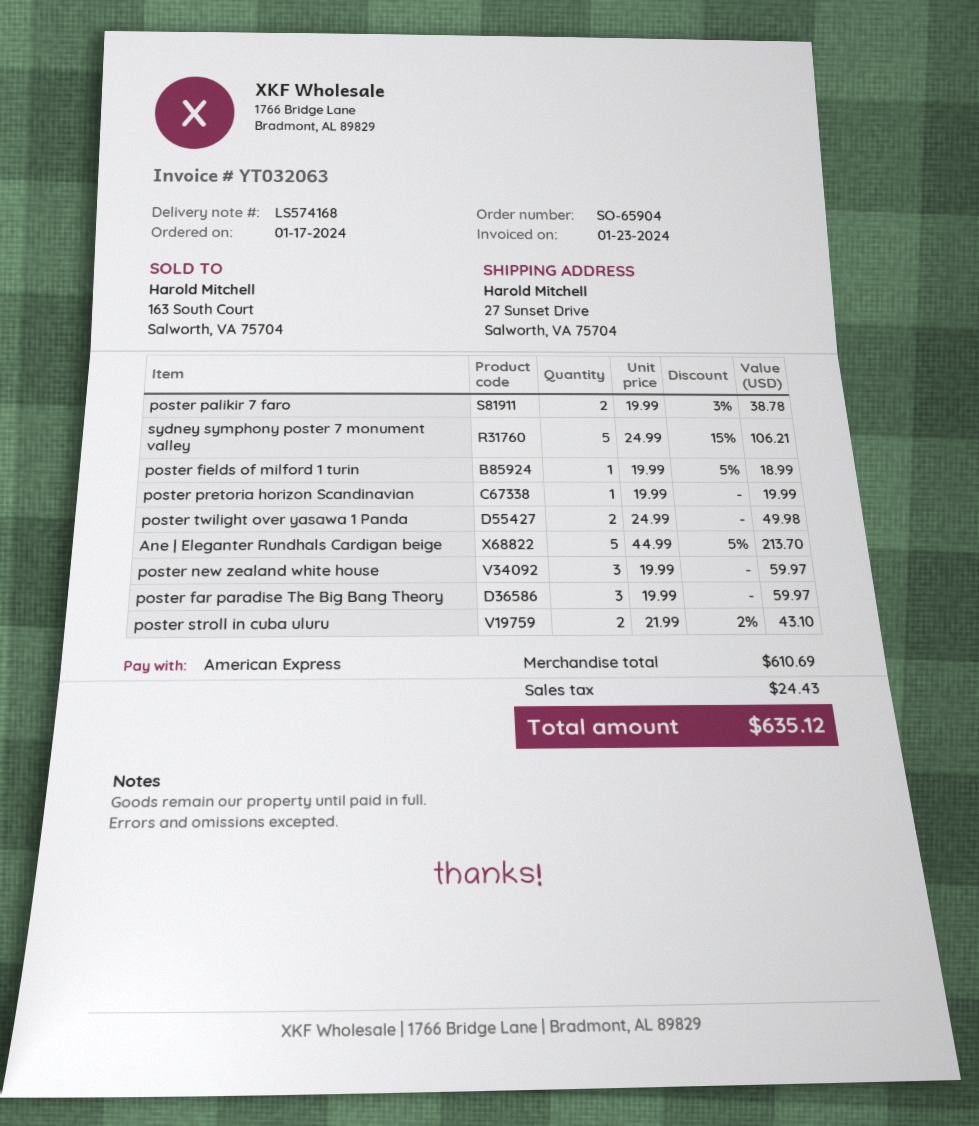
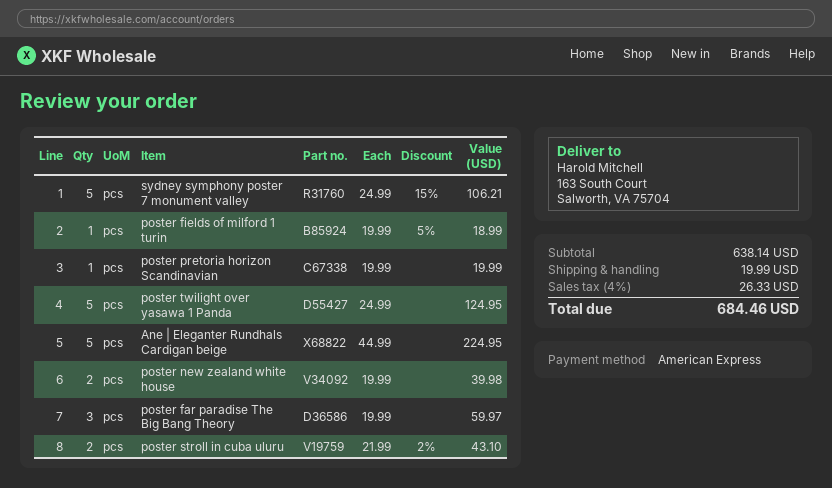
ship to: 27 Sunset Drive, Salworth, VA 75704 -> 163 South Court, Salworth, VA 75704
poster palikir 7 faro: 2 x 19.99 - 3% = 38.78 -> none
poster twilight over yasawa 1 Panda: 2 x 24.99 = 49.98 -> 5 x 24.99 = 124.95
Ane | Eleganter Rundhals Cardigan beige: 5 x 44.99 - 5% = 213.70 -> 5 x 44.99 = 224.95
poster new zealand white house: 3 x 19.99 = 59.97 -> 2 x 19.99 = 39.98
subtotal: 610.69 -> 638.14
shipping: none -> 19.99
tax: 24.43 -> 26.33
total: 635.12 -> 684.46

